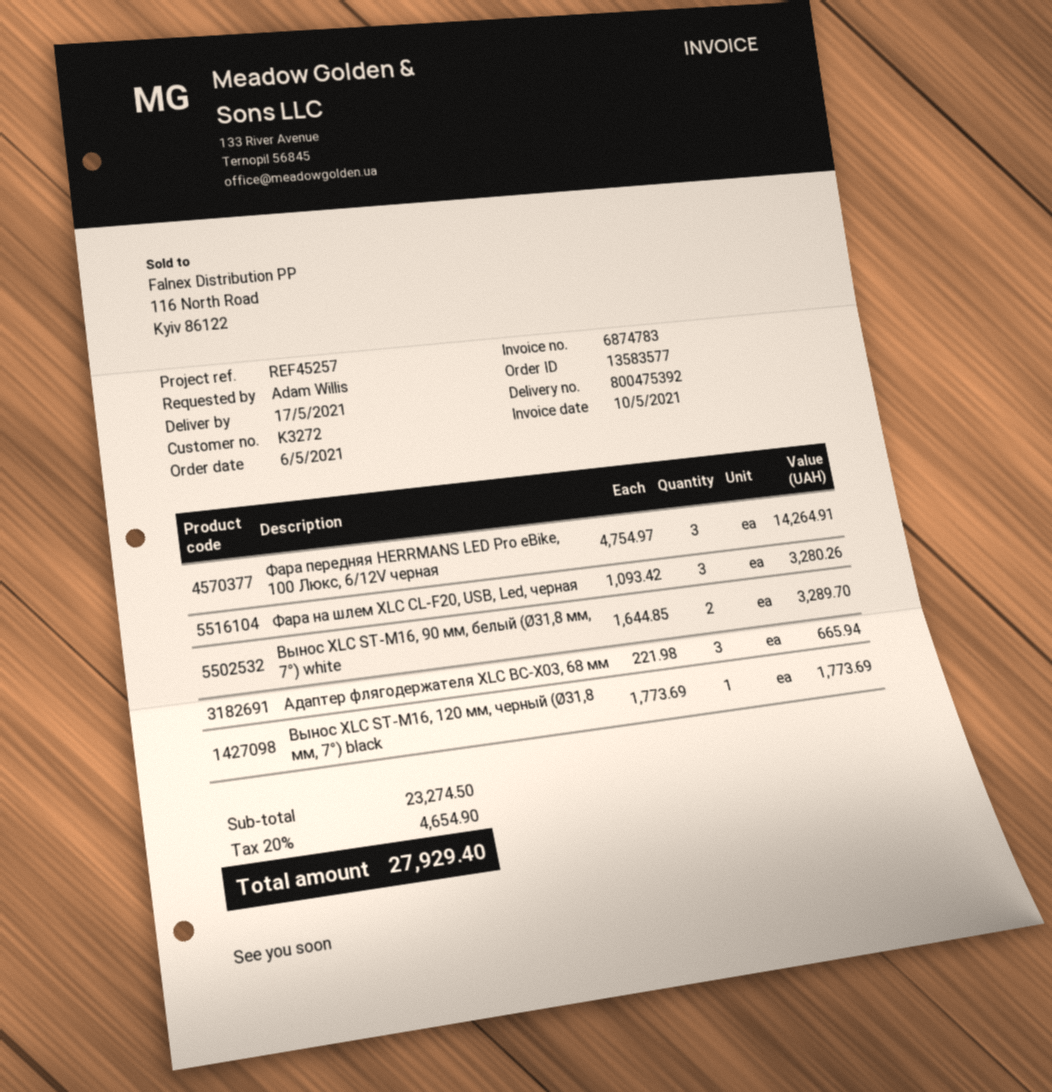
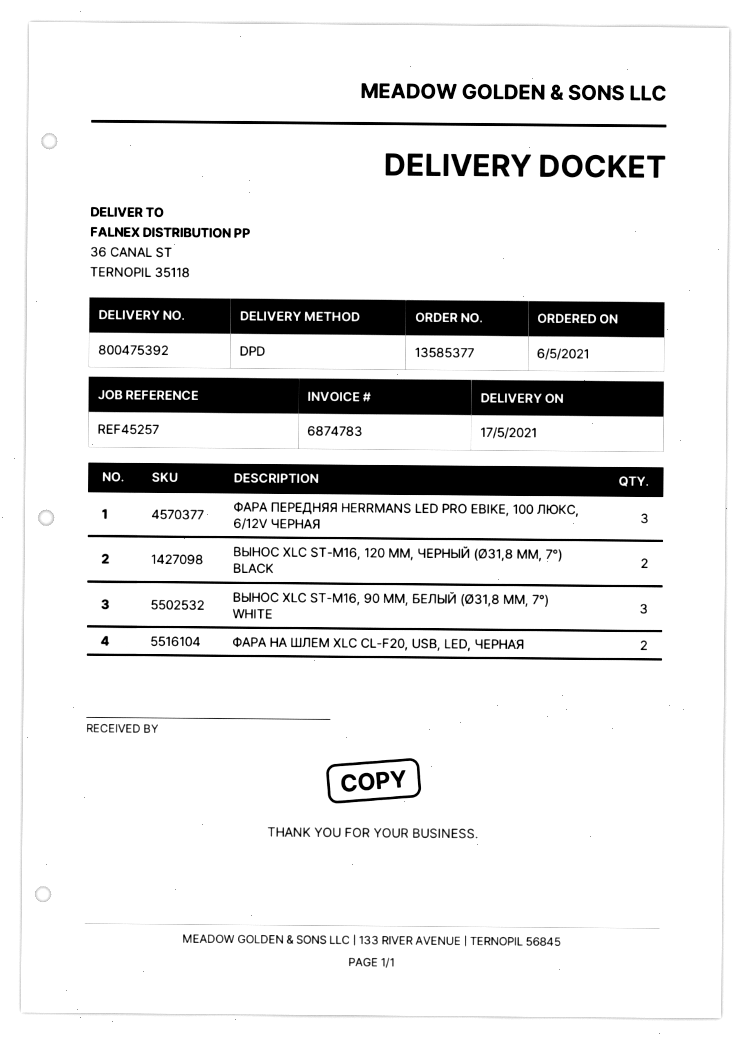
order number: 13583577 -> 13585377
Фара на шлем XLC CL-F20, USB, Led, черная: 3 -> 2
Вынос XLC ST-M16, 90 мм, белый (Ø31,8 мм, 7°) white: 2 -> 3
Адаптер флягодержателя XLC BC-X03, 68 мм: 3 -> none
Вынос XLC ST-M16, 120 мм, черный (Ø31,8 мм, 7°) black: 1 -> 2

